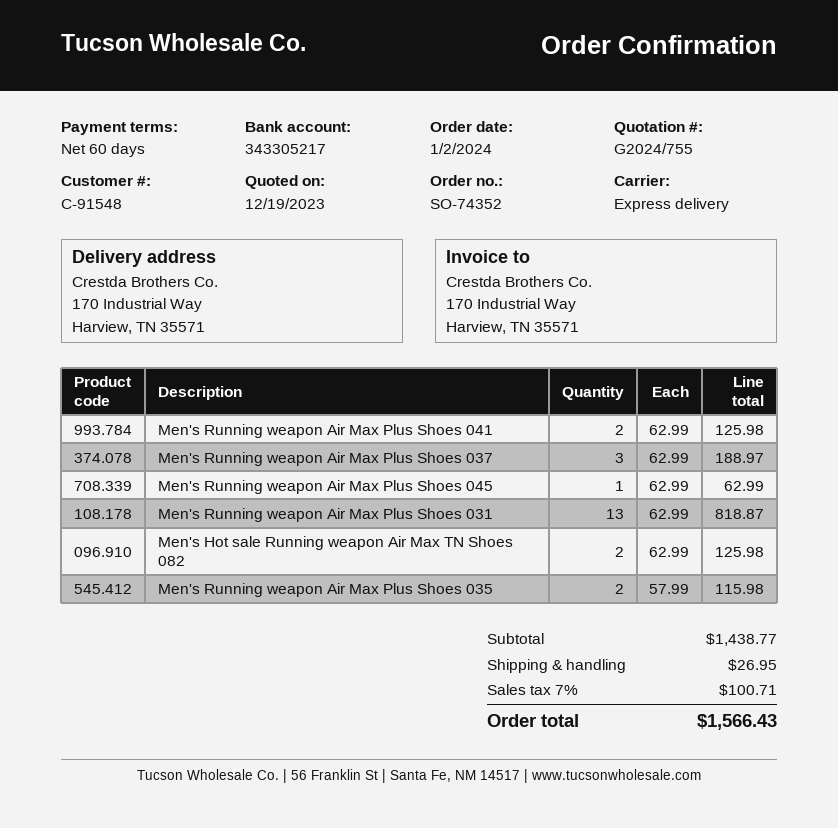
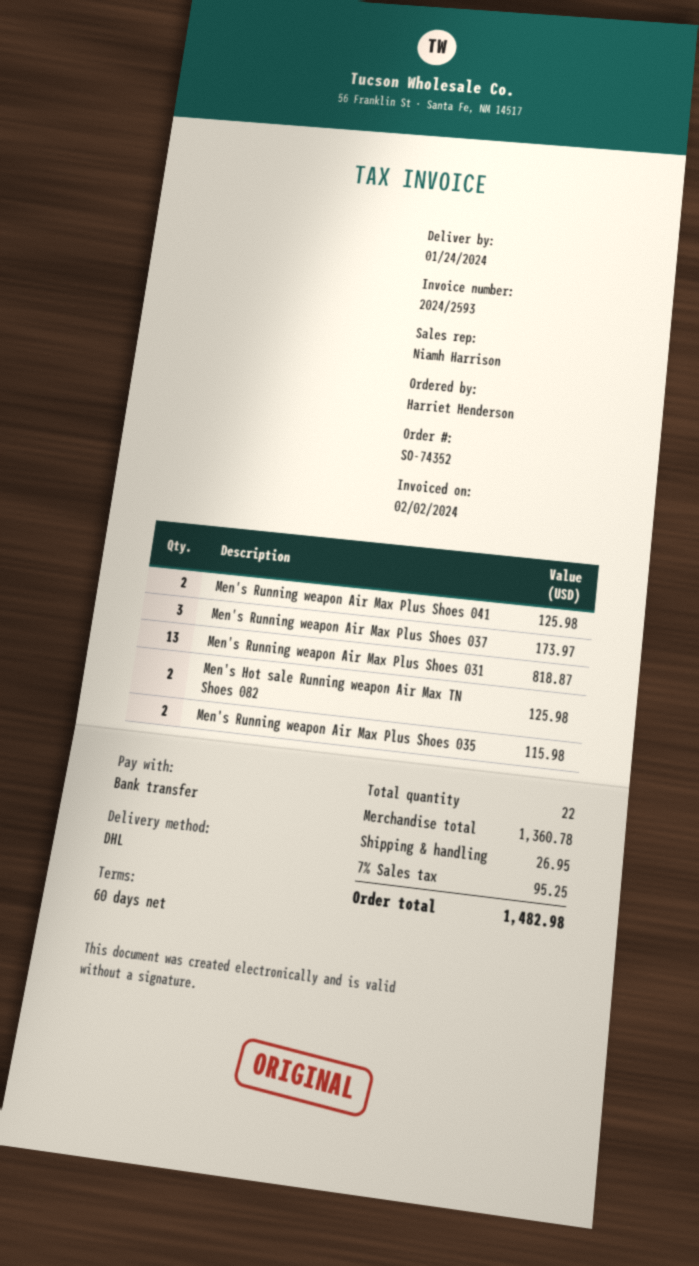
shipping method: express -> DHL
Men's Running weapon Air Max Plus Shoes 037: 3 for 188.97 -> 3 for 173.97
Men's Running weapon Air Max Plus Shoes 045: 1 for 62.99 -> none
subtotal: 1438.77 -> 1360.78
tax: 7% = 100.71 -> 7% = 95.25
total: 1566.43 -> 1482.98

